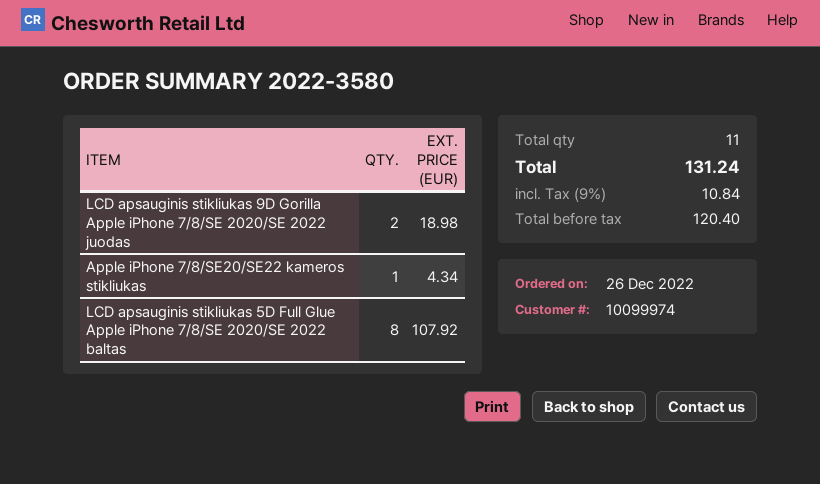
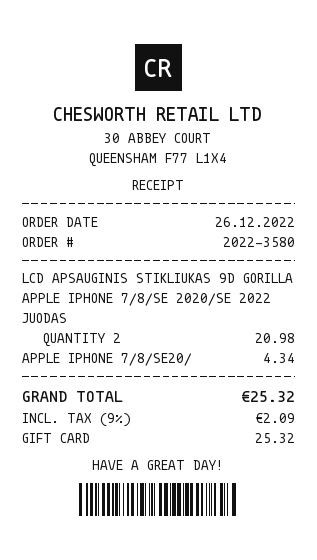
LCD apsauginis stikliukas 9D Gorilla Apple iPhone 7/8/SE 2020/SE 2022 juodas: 2 for 18.98 -> 2 for 20.98
LCD apsauginis stikliukas 5D Full Glue Apple iPhone 7/8/SE 2020/SE 2022 baltas: 8 for 107.92 -> none
tax: 9% = 10.84 -> 9% = 2.09
total: 131.24 -> 25.32

